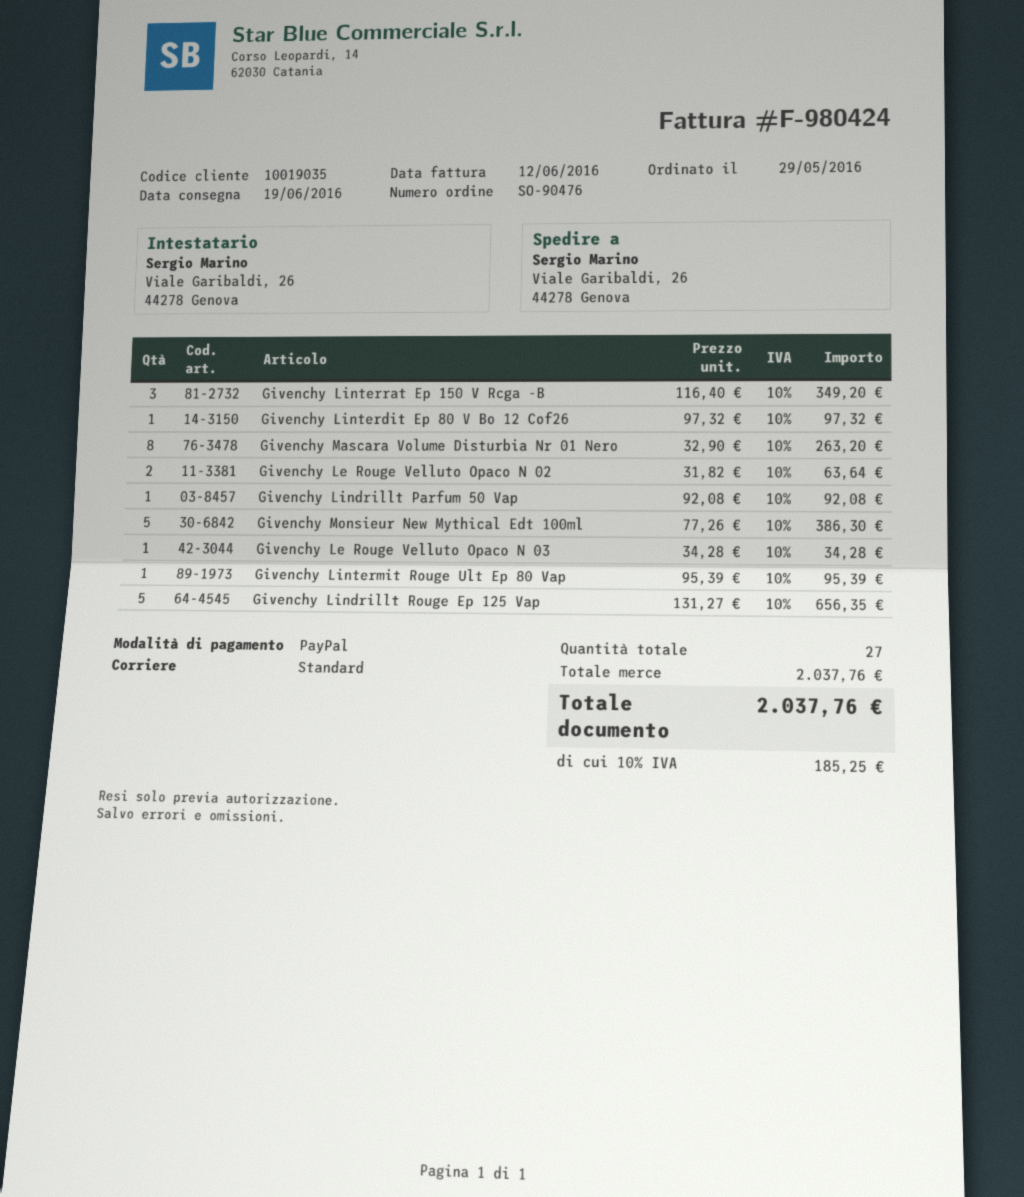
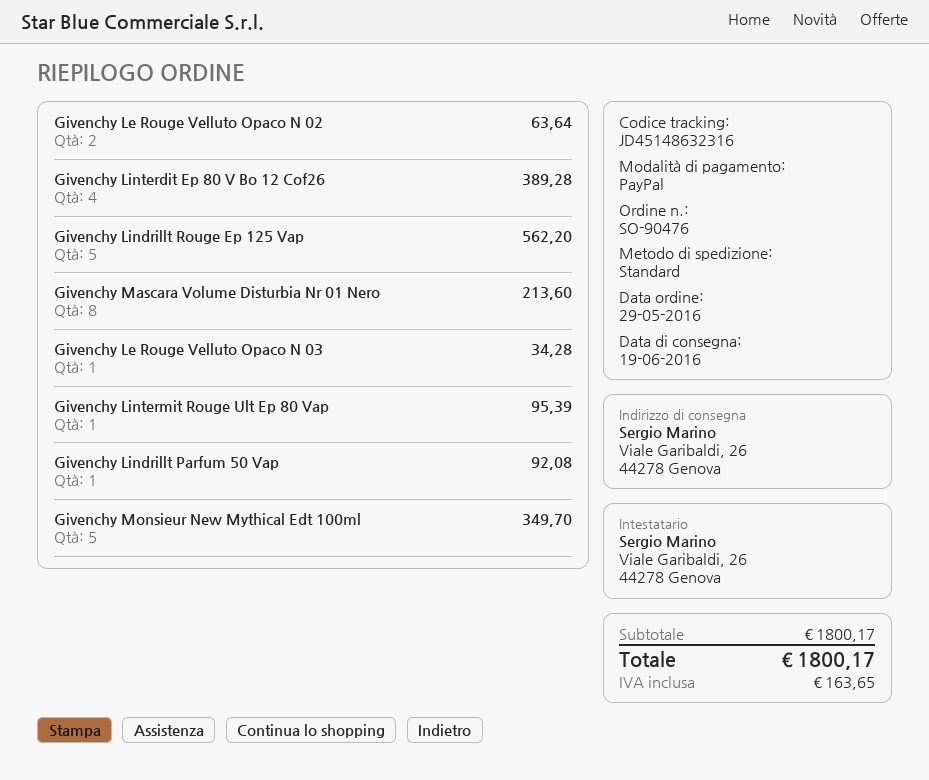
Givenchy Linterrat Ep 150 V Rcga -B: 3 for 349.20 -> none
Givenchy Linterdit Ep 80 V Bo 12 Cof26: 1 for 97.32 -> 4 for 389.28
Givenchy Mascara Volume Disturbia Nr 01 Nero: 8 for 263.20 -> 8 for 213.60
Givenchy Monsieur New Mythical Edt 100ml: 5 for 386.30 -> 5 for 349.70
Givenchy Lindrillt Rouge Ep 125 Vap: 5 for 656.35 -> 5 for 562.20
subtotal: 2037.76 -> 1800.17
tax: 185.25 -> 163.65
total: 2037.76 -> 1800.17

